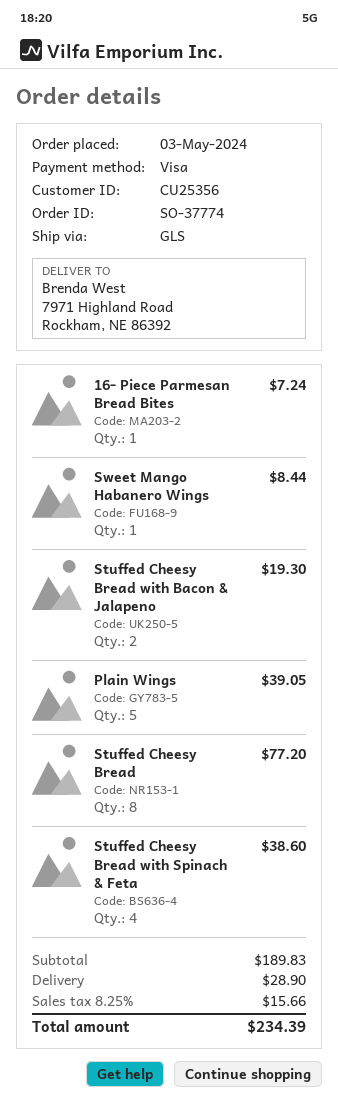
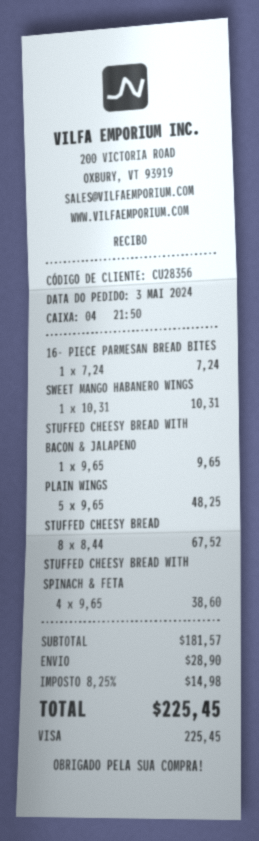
customer number: CU25356 -> CU28356
Sweet Mango Habanero Wings: 1 for 8.44 -> 1 for 10.31
Stuffed Cheesy Bread with Bacon & Jalapeno: 2 for 19.30 -> 1 for 9.65
Plain Wings: 5 for 39.05 -> 5 for 48.25
Stuffed Cheesy Bread: 8 for 77.20 -> 8 for 67.52
subtotal: 189.83 -> 181.57
tax: 8.25% = 15.66 -> 8.25% = 14.98
total: 234.39 -> 225.45

